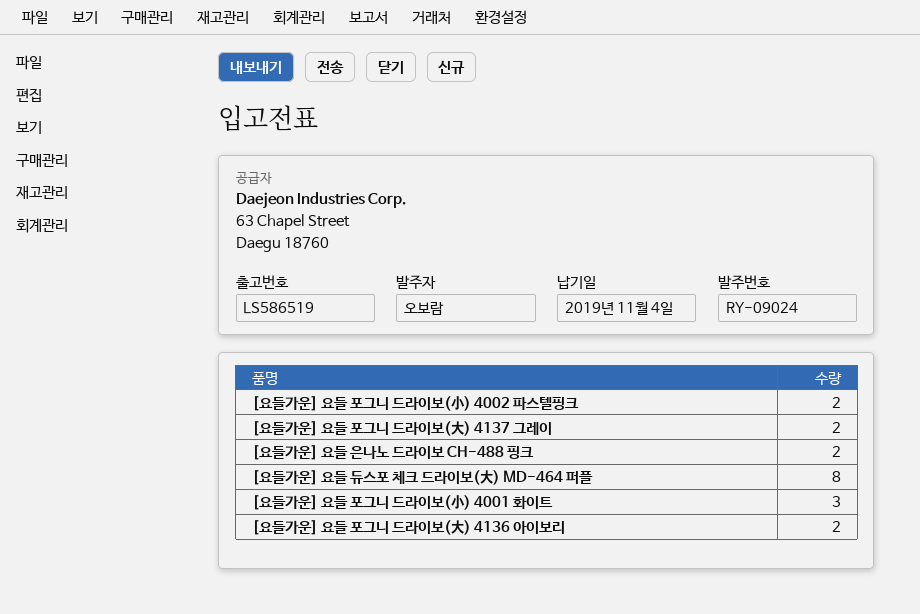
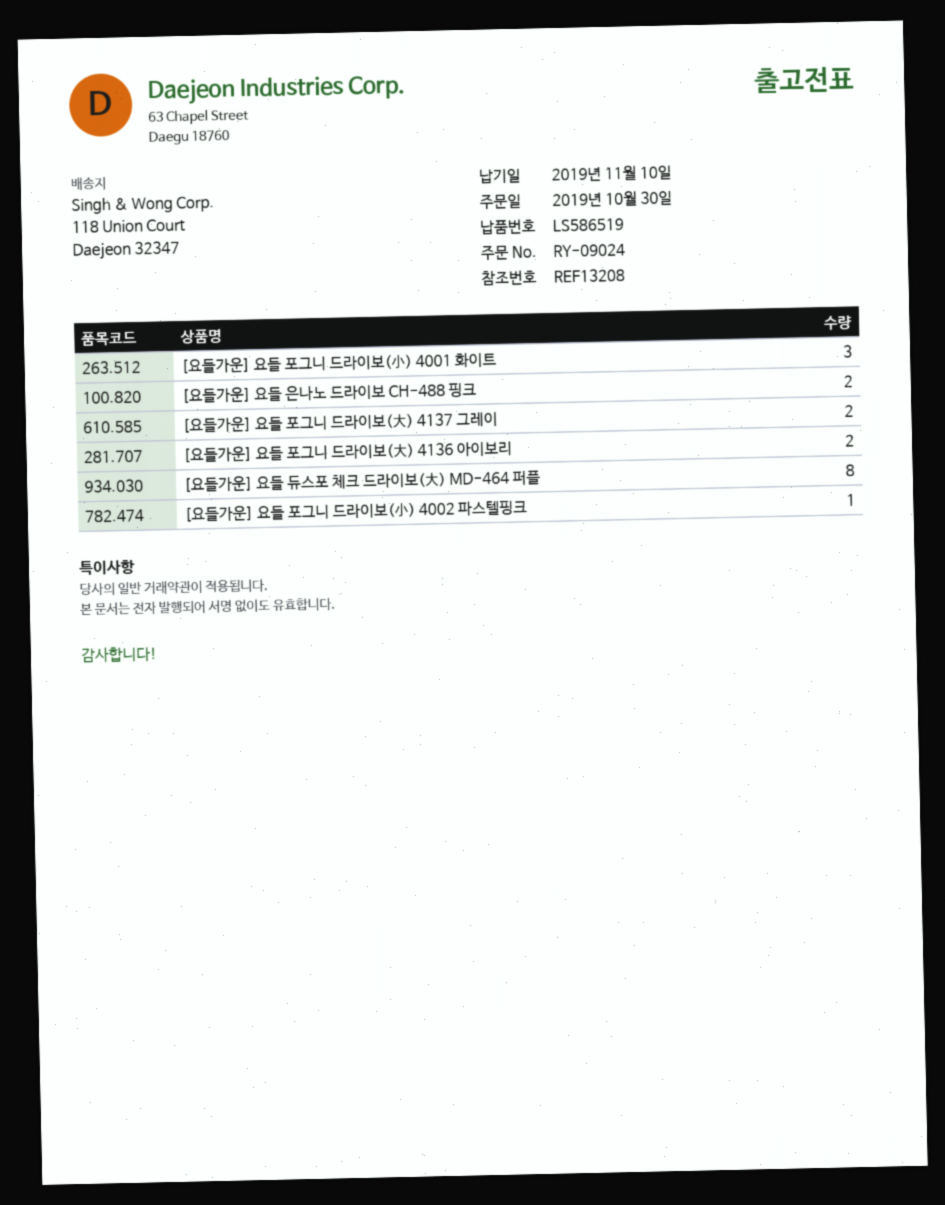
delivery date: 2019-11-04 -> 2019-11-10
[요들가운] 요들 포그니 드라이보(小) 4002 파스텔핑크: 2 -> 1

